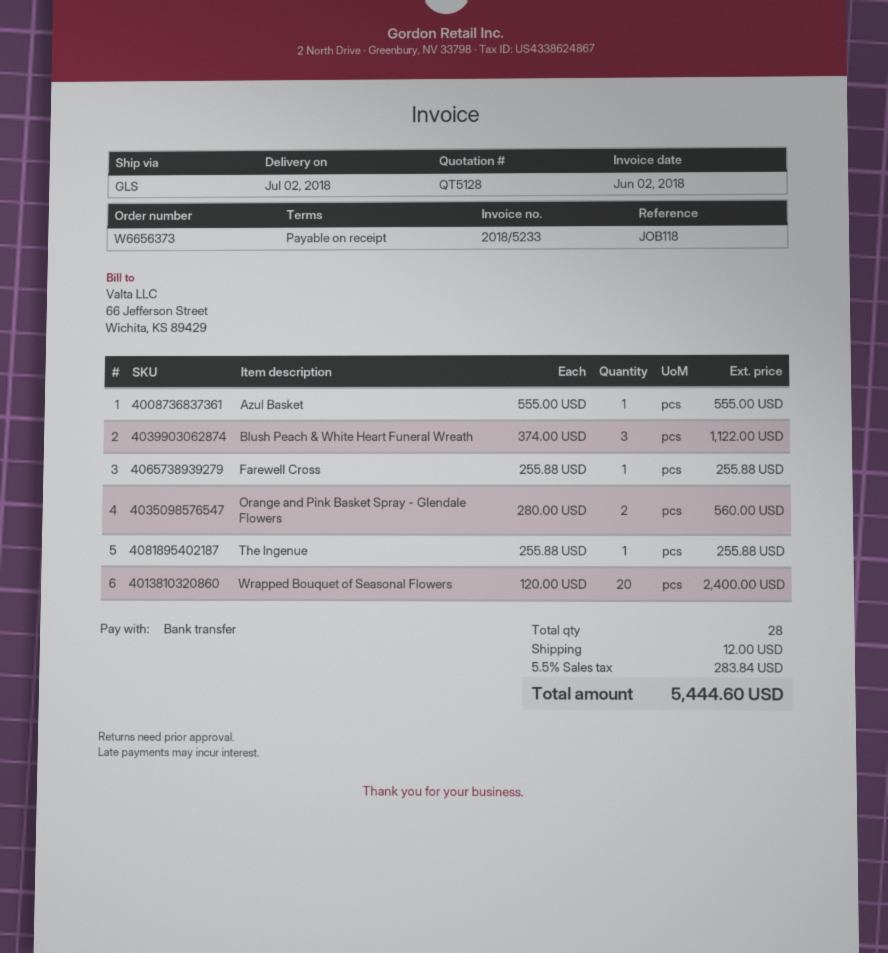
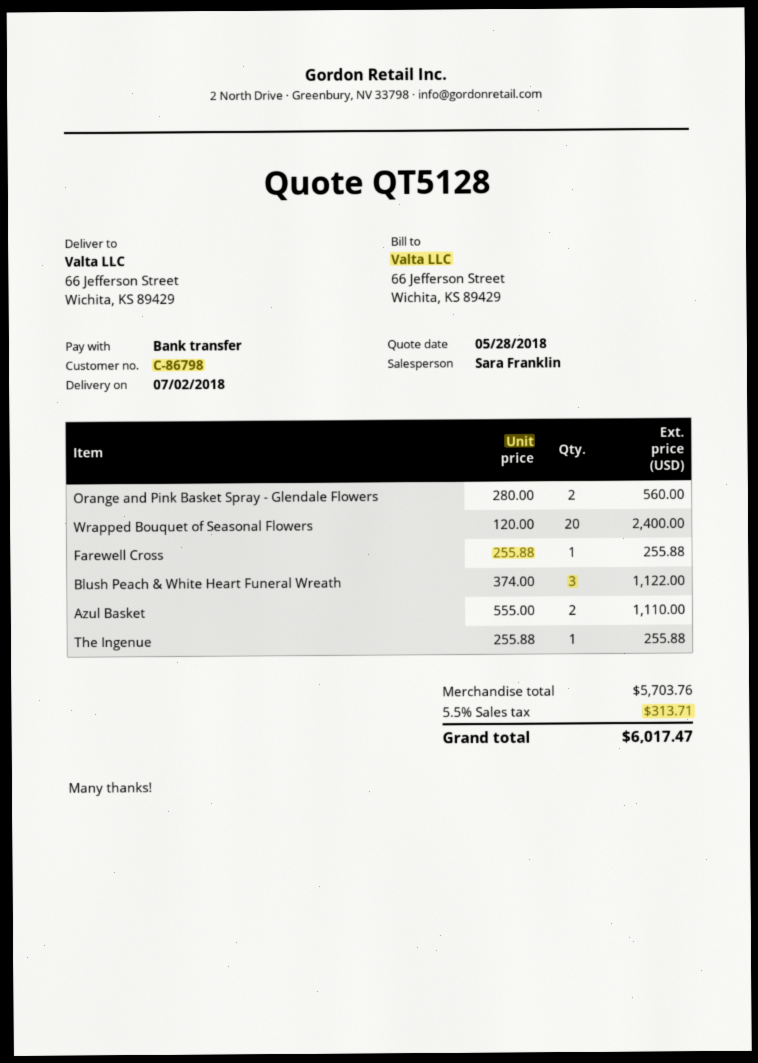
Azul Basket: 1 x 555.00 = 555.00 -> 2 x 555.00 = 1110.00
shipping: 12.00 -> none
tax: 5.5% = 283.84 -> 5.5% = 313.71
total: 5444.60 -> 6017.47

